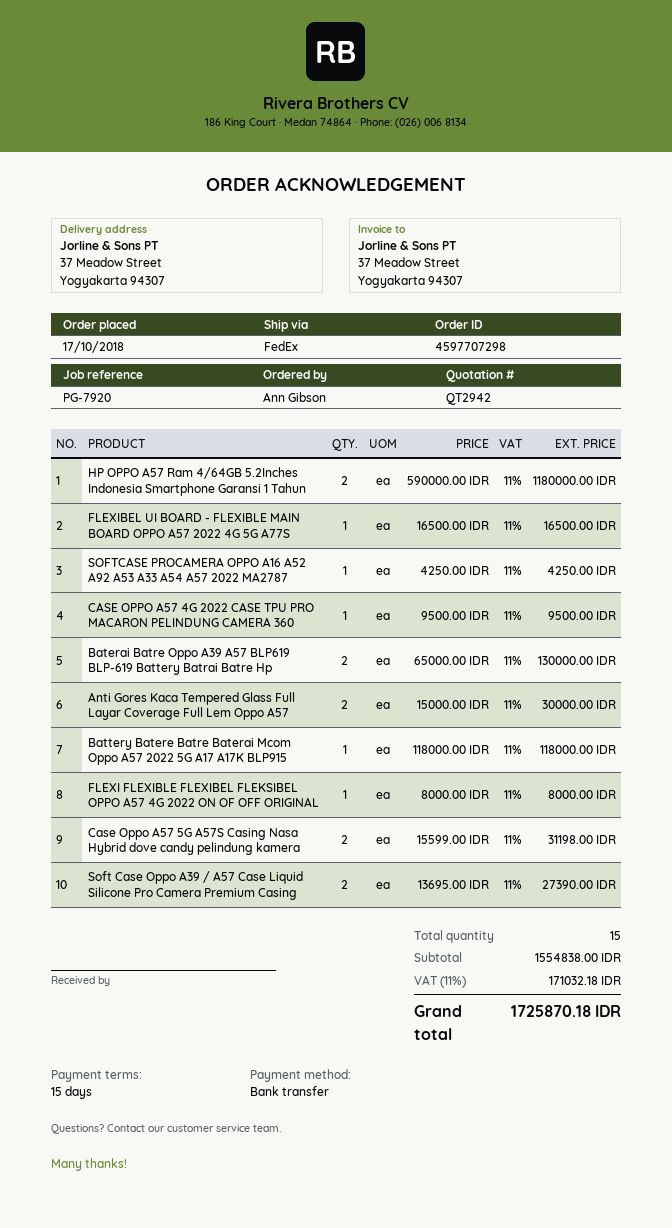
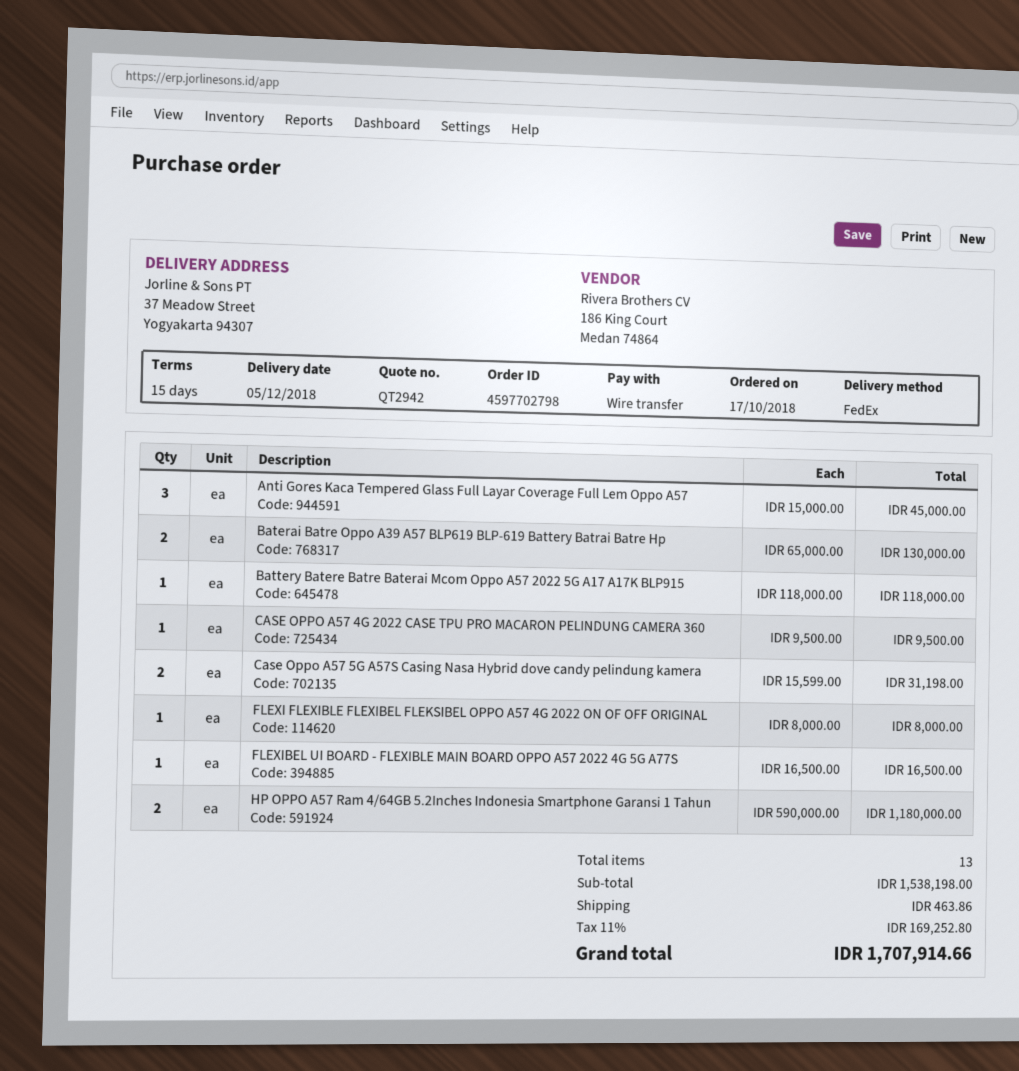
order number: 4597707298 -> 4597702798
SOFTCASE PROCAMERA OPPO A16 A52 A92 A53 A33 A54 A57 2022 MA2787: 1 x 4250.00 = 4250.00 -> none
Anti Gores Kaca Tempered Glass Full Layar Coverage Full Lem Oppo A57: 2 x 15000.00 = 30000.00 -> 3 x 15000.00 = 45000.00
Soft Case Oppo A39 / A57 Case Liquid Silicone Pro Camera Premium Casing: 2 x 13695.00 = 27390.00 -> none
total quantity: 15 -> 13
subtotal: 1554838.00 -> 1538198.00
shipping: none -> 463.86
tax: 11% = 171032.18 -> 11% = 169252.80
total: 1725870.18 -> 1707914.66

